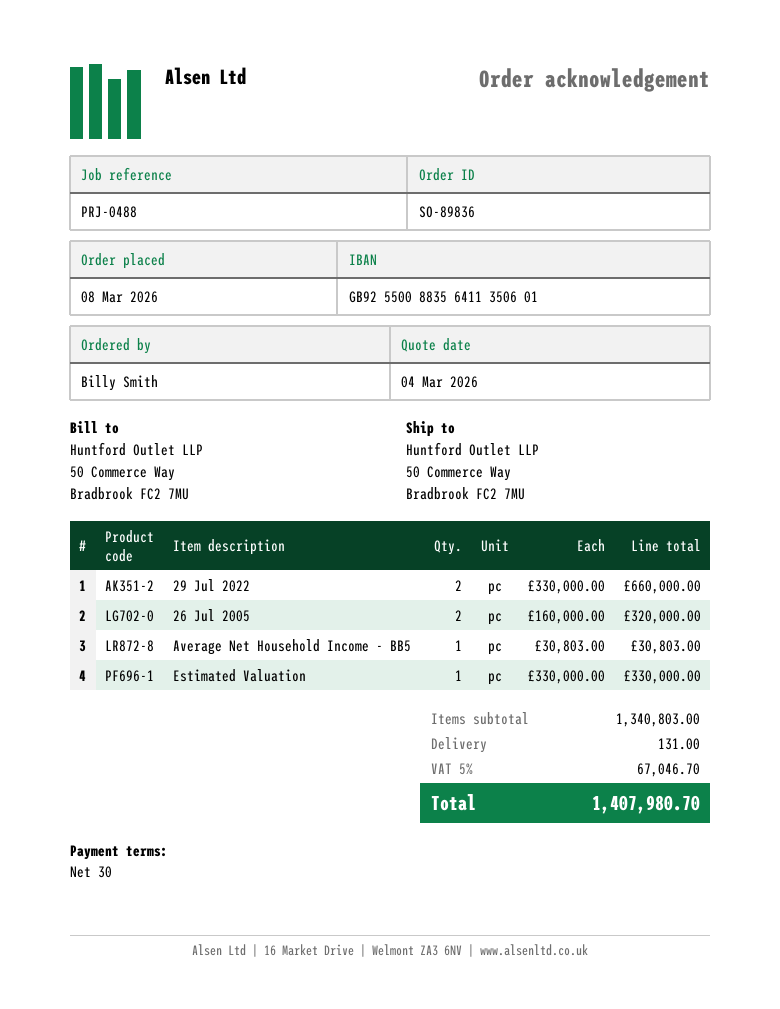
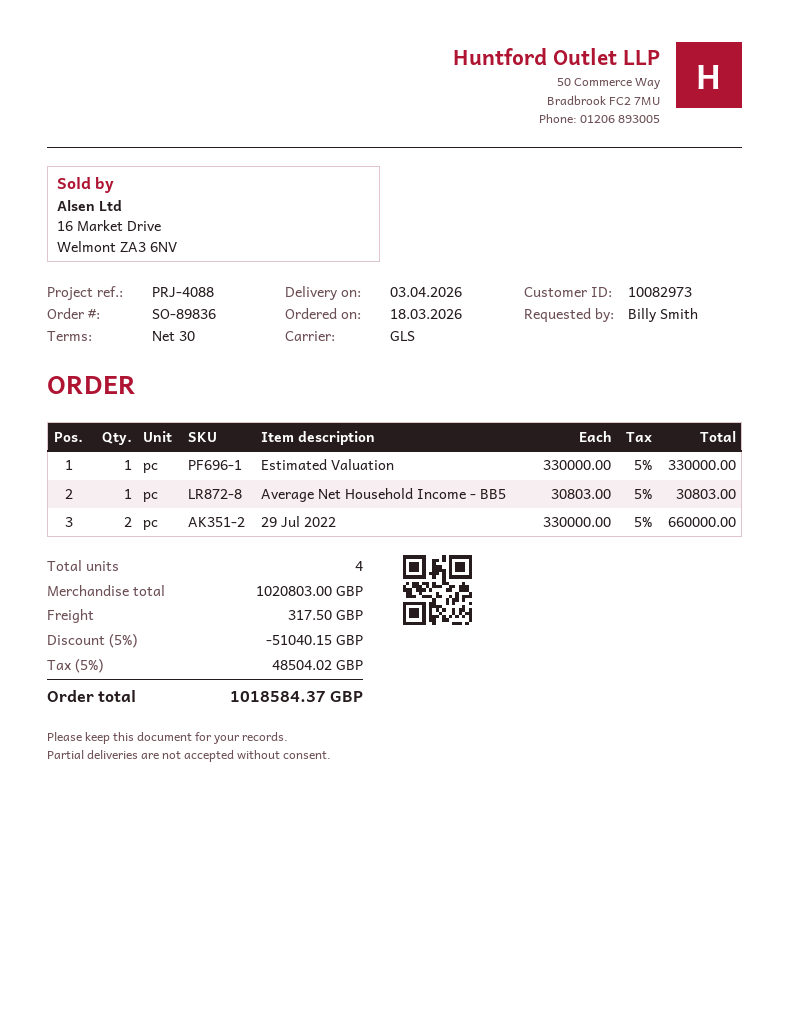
order date: 2026-03-08 -> 2026-03-18
reference: PRJ-0488 -> PRJ-4088
26 Jul 2005: 2 x 160000.00 = 320000.00 -> none
subtotal: 1340803.00 -> 1020803.00
discount: none -> 5% = 51040.15
shipping: 131.00 -> 317.50
tax: 5% = 67046.70 -> 5% = 48504.02
total: 1407980.70 -> 1018584.37

